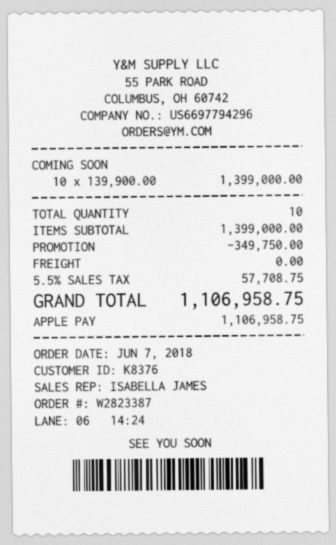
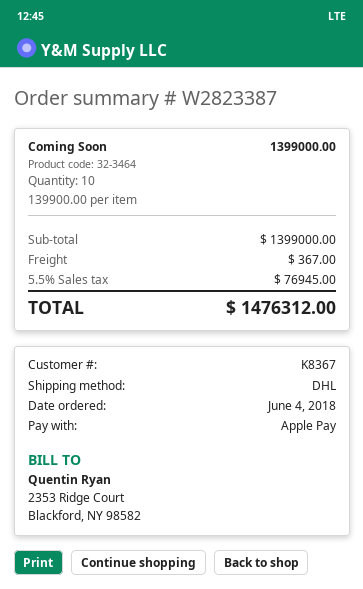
order date: 2018-06-07 -> 2018-06-04
customer number: K8376 -> K8367
discount: 349750.00 -> none
shipping: 0.00 -> 367.00
tax: 5.5% = 57708.75 -> 5.5% = 76945.00
total: 1106958.75 -> 1476312.00

